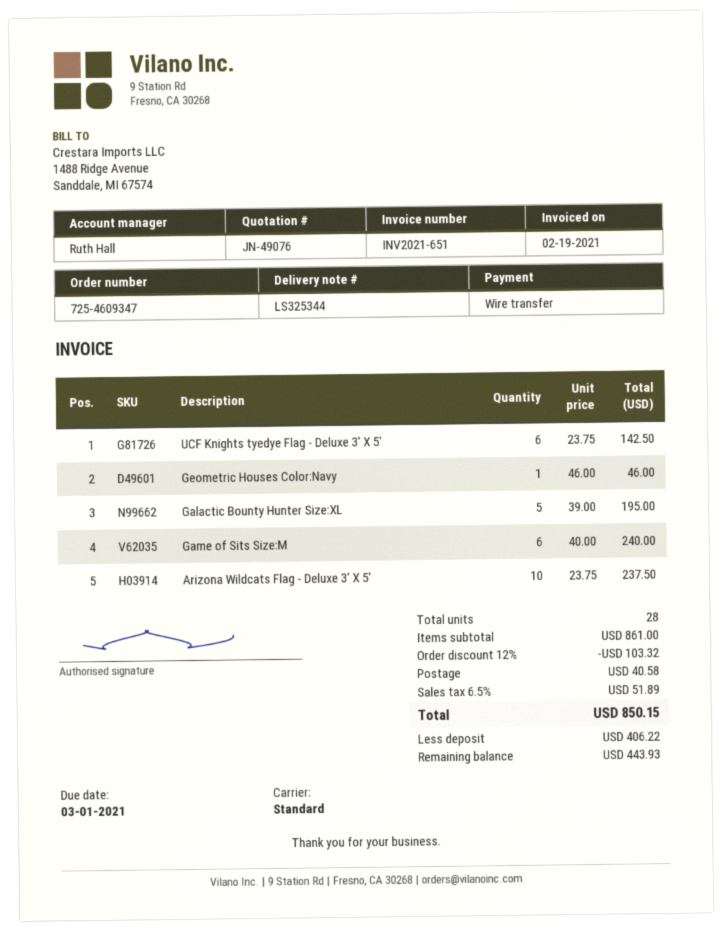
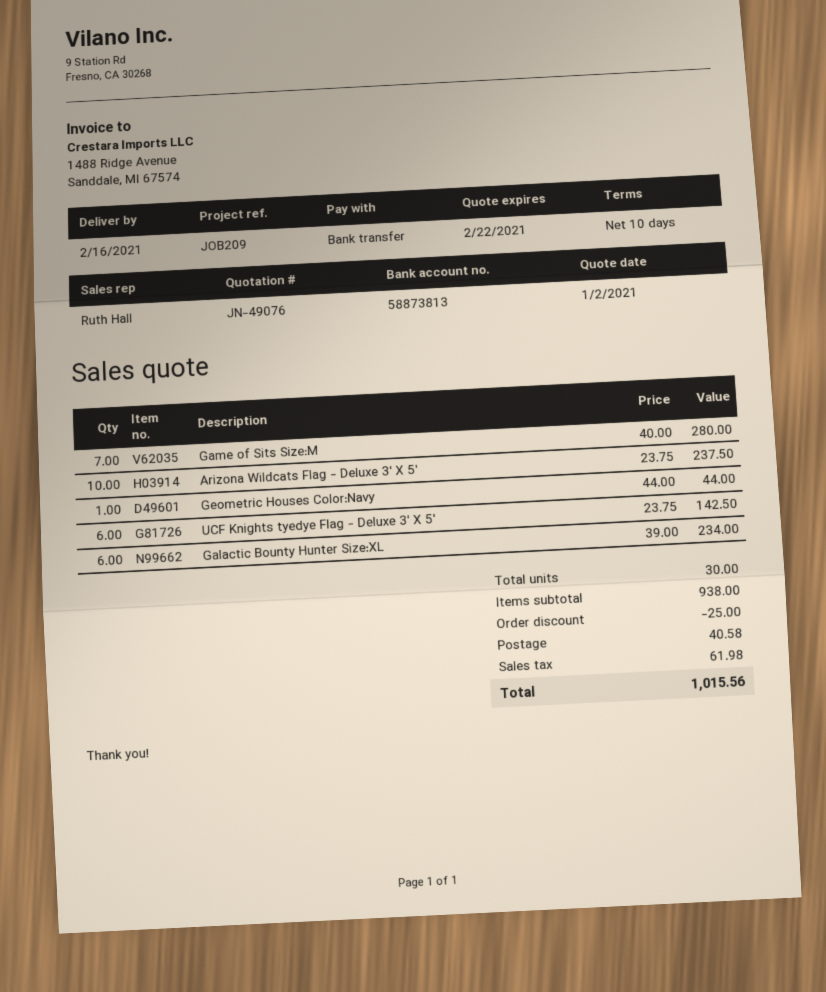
Geometric Houses Color:Navy: 1 x 46.00 = 46.00 -> 1 x 44.00 = 44.00
Galactic Bounty Hunter Size:XL: 5 x 39.00 = 195.00 -> 6 x 39.00 = 234.00
Game of Sits Size:M: 6 x 40.00 = 240.00 -> 7 x 40.00 = 280.00
total quantity: 28 -> 30
subtotal: 861.00 -> 938.00
discount: 103.32 -> 25.00
tax: 51.89 -> 61.98
total: 850.15 -> 1015.56

